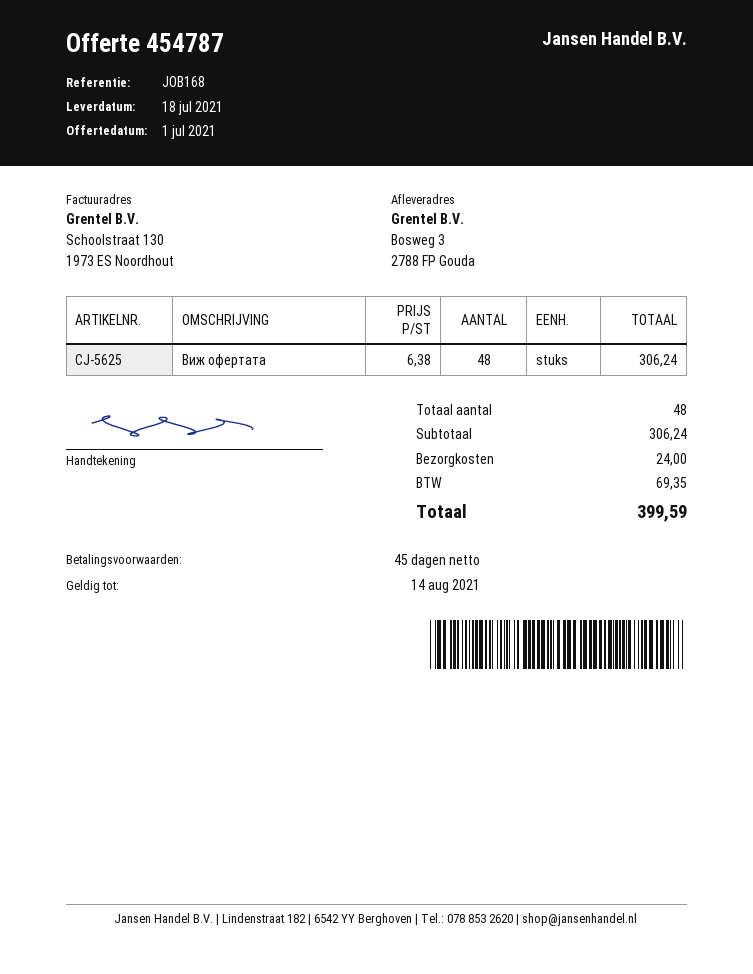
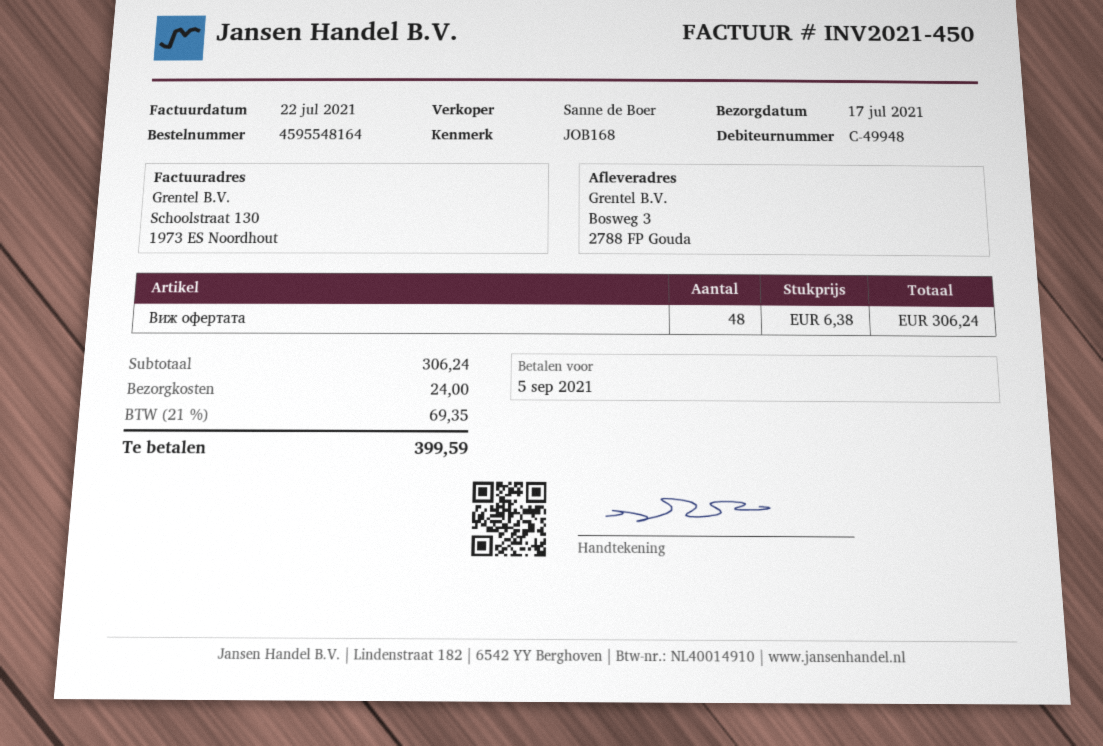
delivery date: 2021-07-18 -> 2021-07-17

